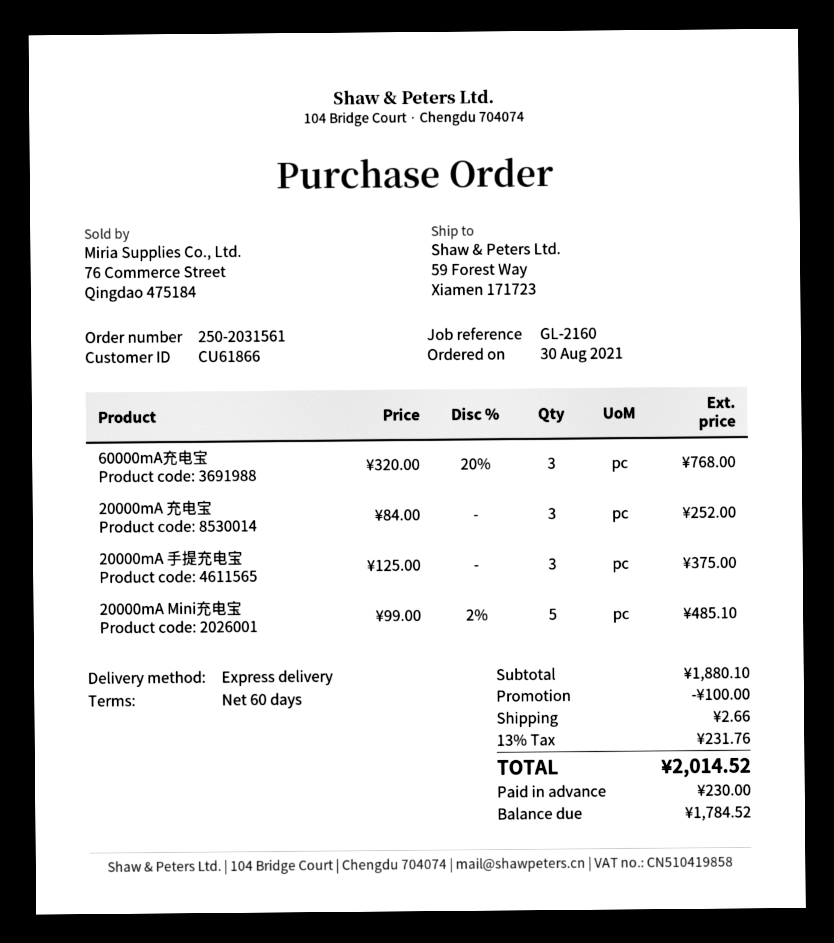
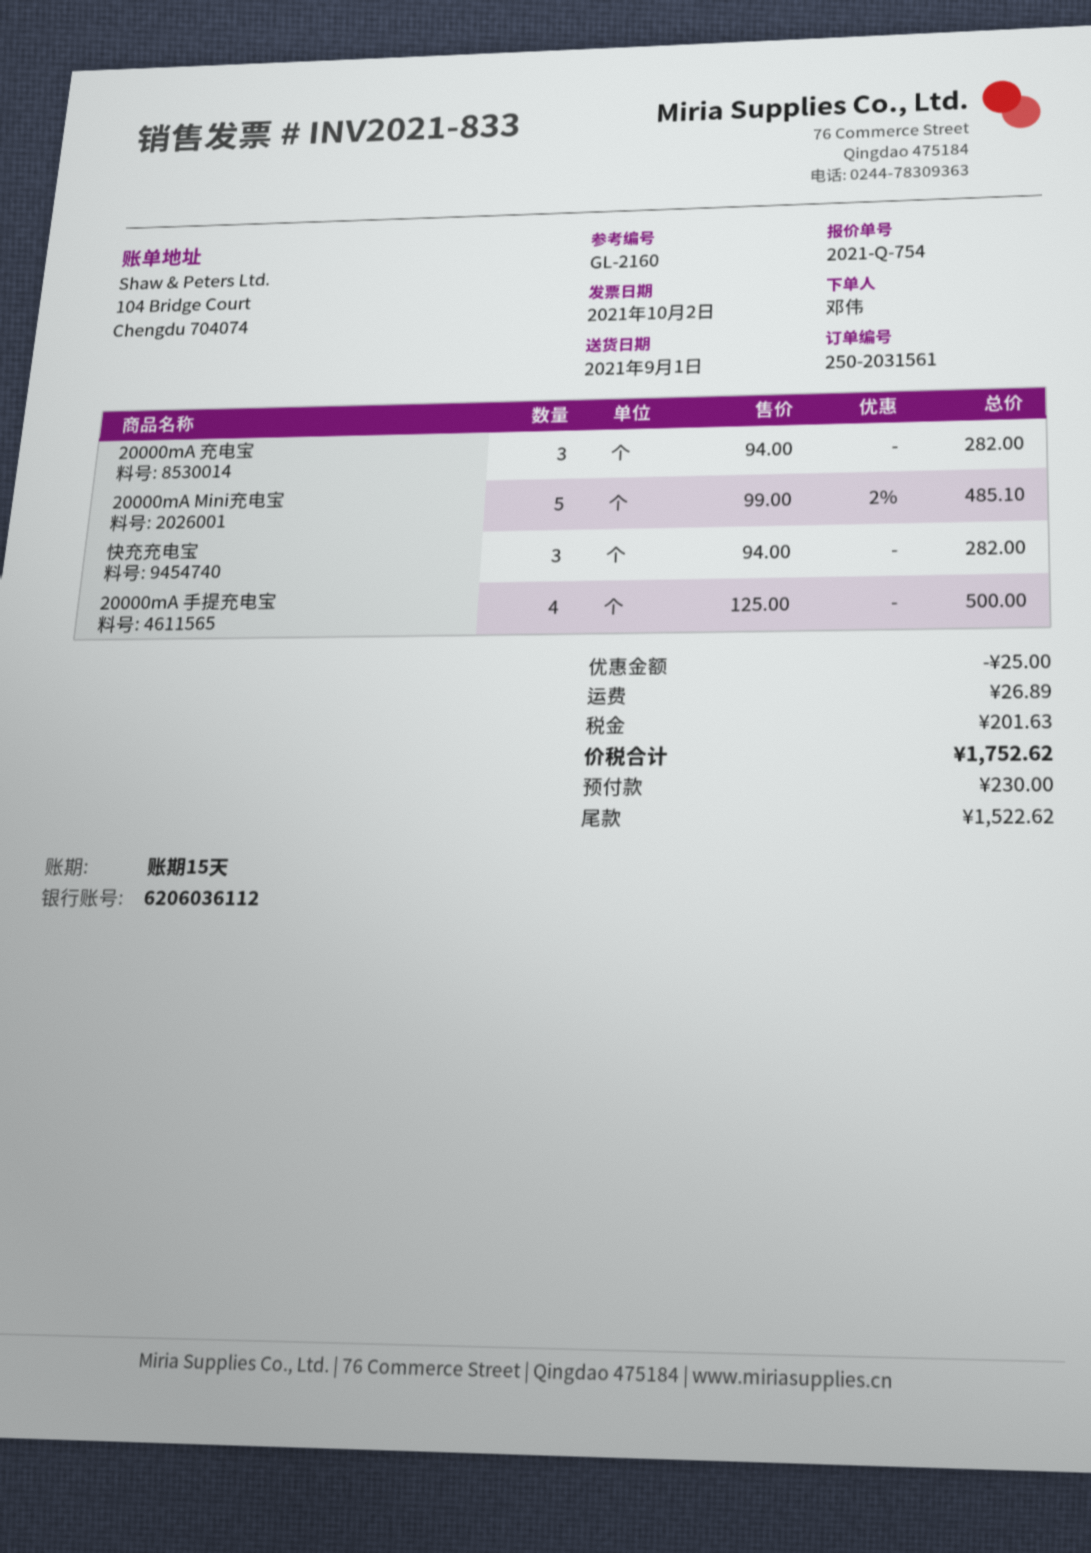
payment terms: 60 days -> 15 days
60000mA充电宝: 3 x 320.00 - 20% = 768.00 -> none
20000mA 充电宝: 3 x 84.00 = 252.00 -> 3 x 94.00 = 282.00
20000mA 手提充电宝: 3 x 125.00 = 375.00 -> 4 x 125.00 = 500.00
快充充电宝: none -> 3 x 94.00 = 282.00
discount: 100.00 -> 25.00
shipping: 2.66 -> 26.89
tax: 231.76 -> 201.63
total: 2014.52 -> 1752.62
balance: 1784.52 -> 1522.62

